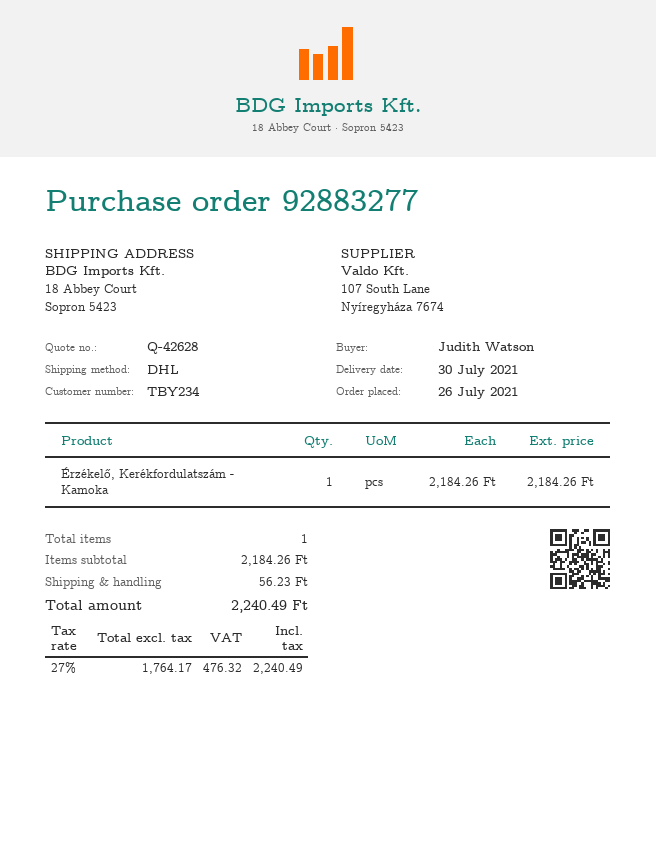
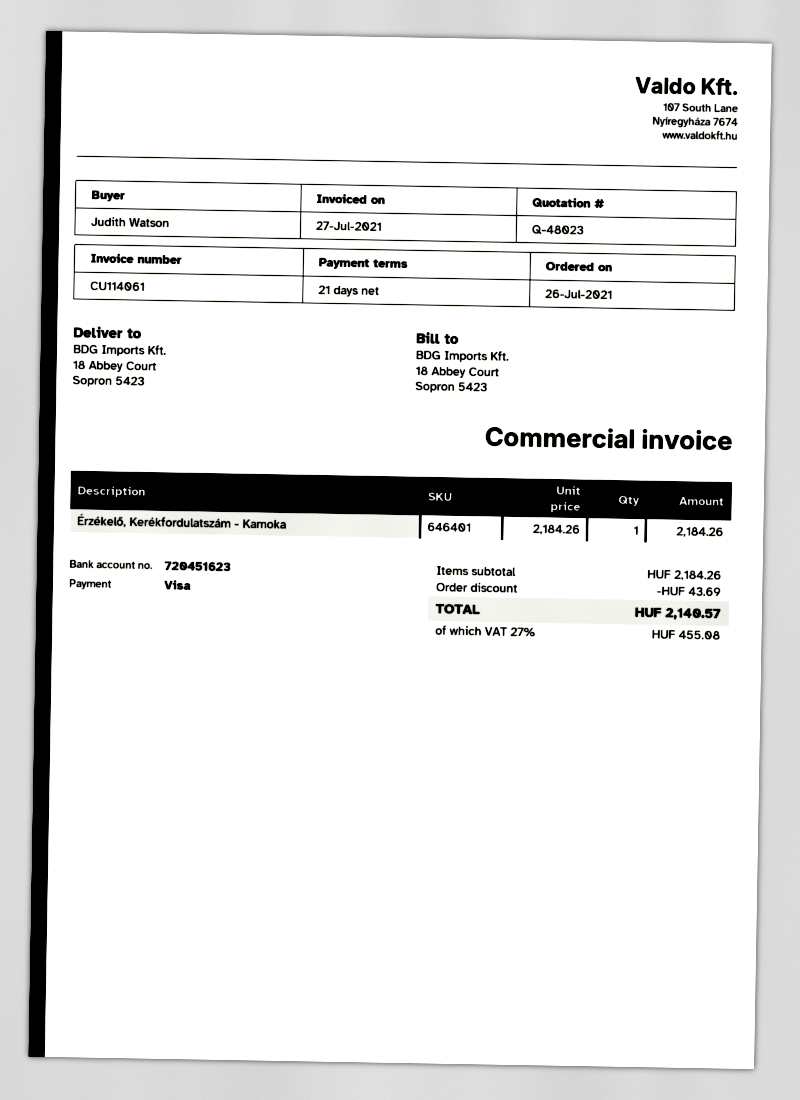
quote number: Q-42628 -> Q-48023
discount: none -> 43.69
shipping: 56.23 -> none
tax: 27% = 476.32 -> 27% = 455.08
total: 2240.49 -> 2140.57

